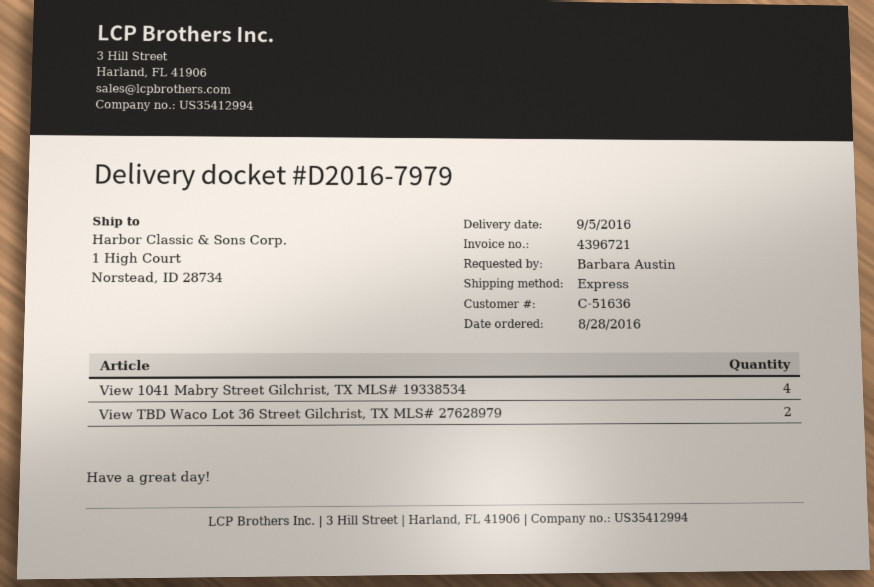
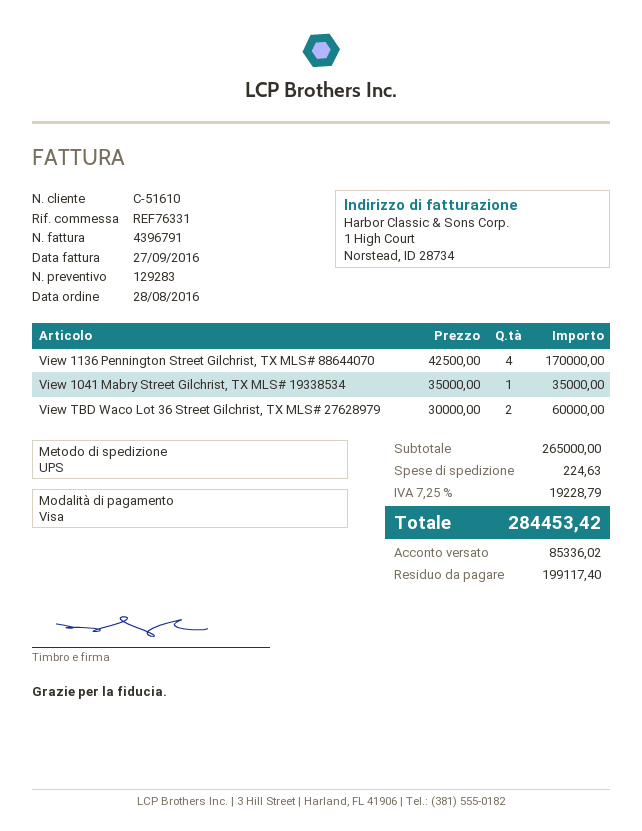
invoice number: 4396721 -> 4396791
customer number: C-51636 -> C-51610
shipping method: express -> UPS
View 1041 Mabry Street Gilchrist, TX MLS# 19338534: 4 -> 1
View 1136 Pennington Street Gilchrist, TX MLS# 88644070: none -> 4

